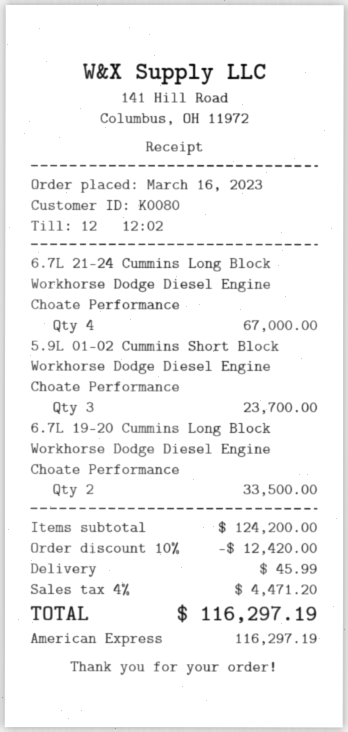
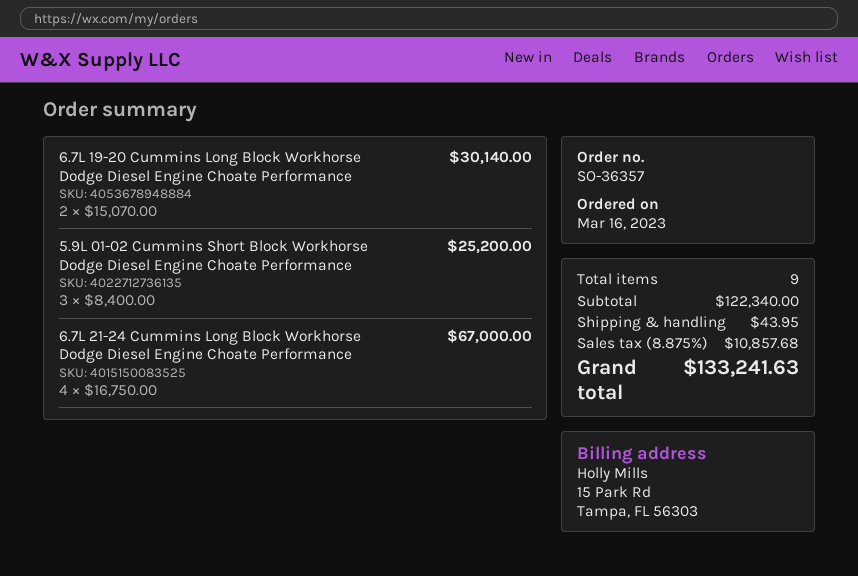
5.9L 01-02 Cummins Short Block Workhorse Dodge Diesel Engine Choate Performance: 3 for 23700.00 -> 3 for 25200.00
6.7L 19-20 Cummins Long Block Workhorse Dodge Diesel Engine Choate Performance: 2 for 33500.00 -> 2 for 30140.00
subtotal: 124200.00 -> 122340.00
discount: 10% = 12420.00 -> none
shipping: 45.99 -> 43.95
tax: 4% = 4471.20 -> 8.875% = 10857.68
total: 116297.19 -> 133241.63

